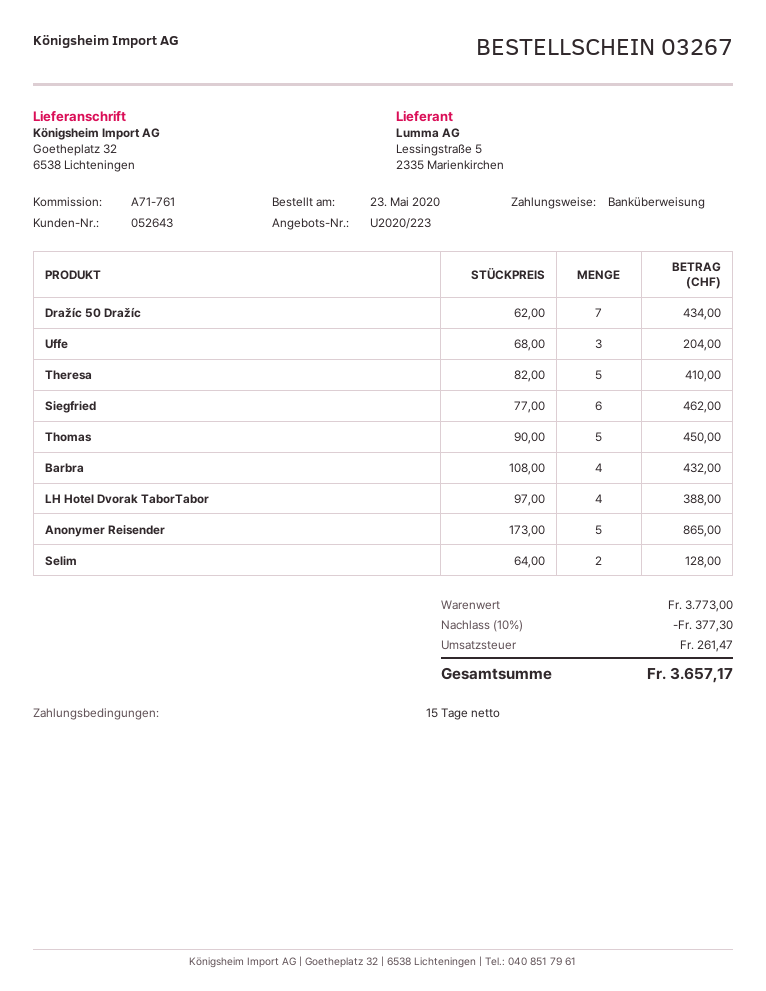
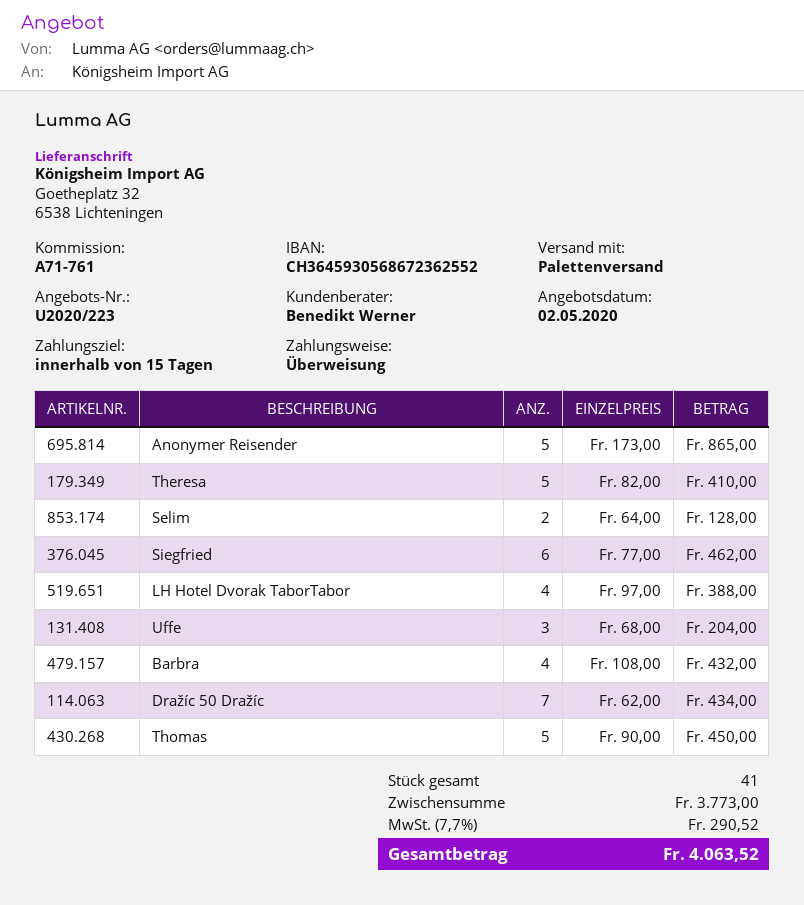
discount: 10% = 377.30 -> none
tax: 261.47 -> 290.52
total: 3657.17 -> 4063.52

